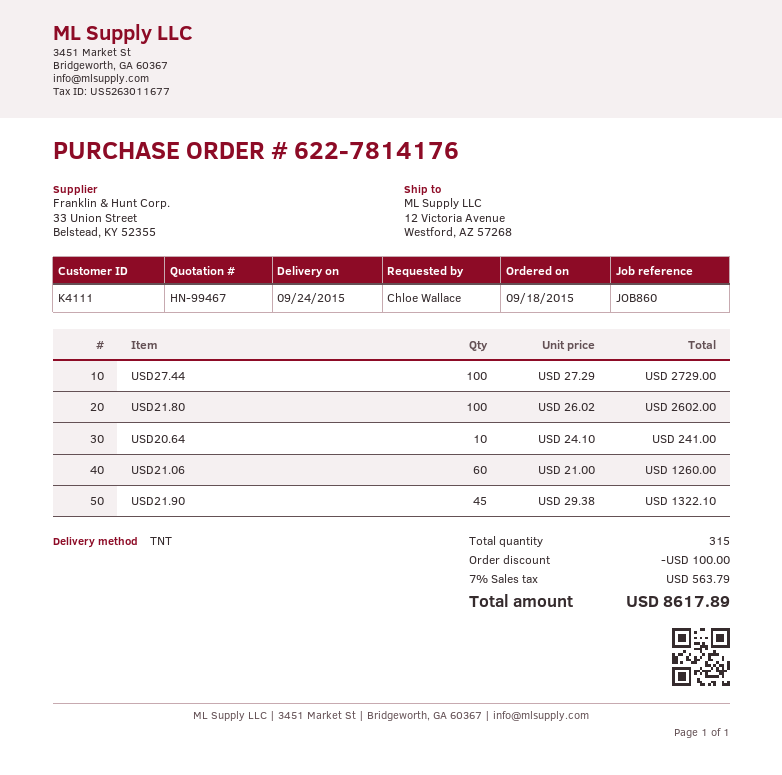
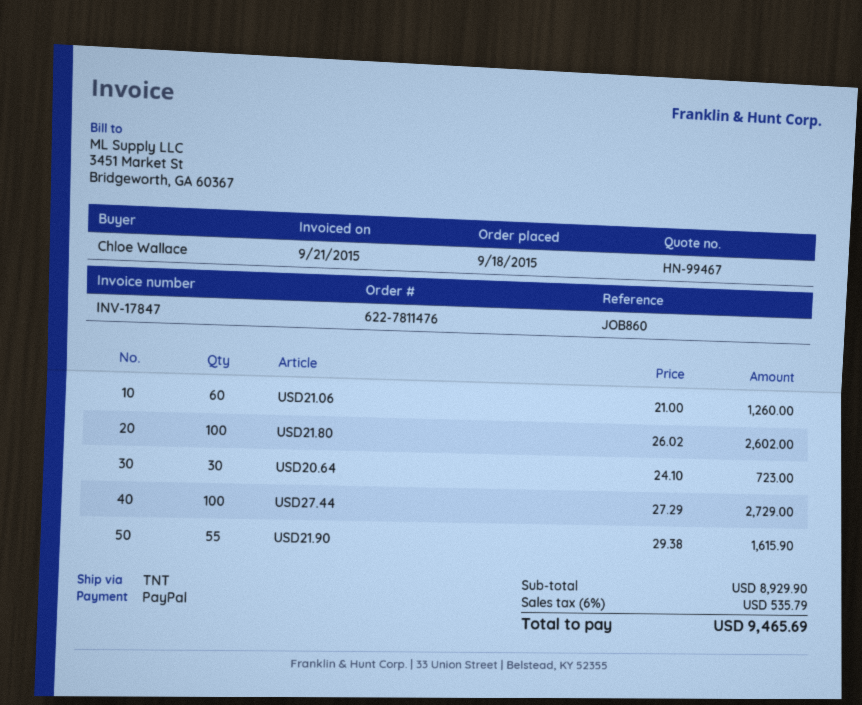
order number: 622-7814176 -> 622-7811476
USD20.64: 10 x 24.10 = 241.00 -> 30 x 24.10 = 723.00
USD21.90: 45 x 29.38 = 1322.10 -> 55 x 29.38 = 1615.90
discount: 100.00 -> none
tax: 7% = 563.79 -> 6% = 535.79
total: 8617.89 -> 9465.69

